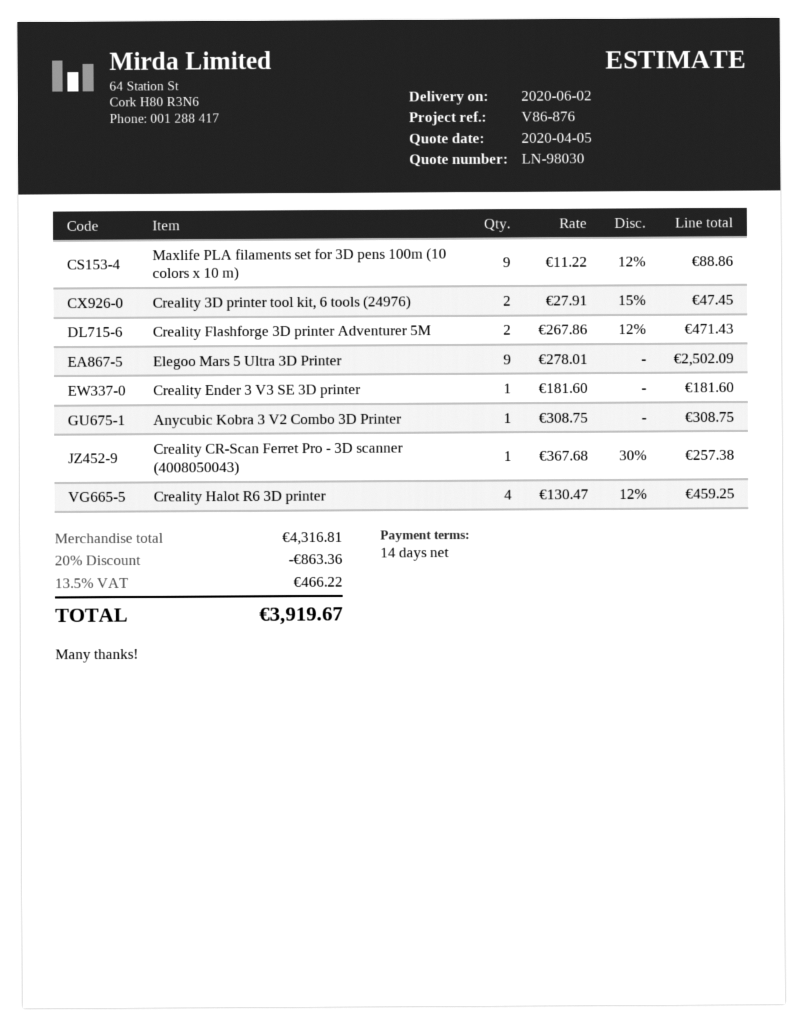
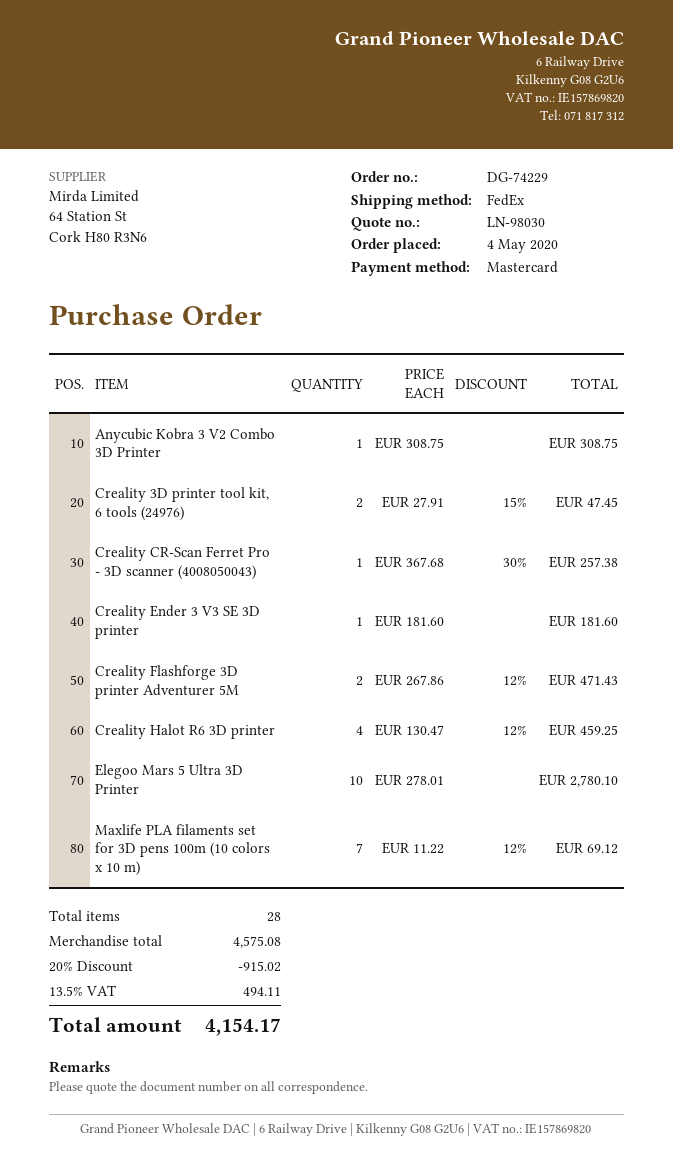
Maxlife PLA filaments set for 3D pens 100m (10 colors x 10 m): 9 x 11.22 - 12% = 88.86 -> 7 x 11.22 - 12% = 69.12
Elegoo Mars 5 Ultra 3D Printer: 9 x 278.01 = 2502.09 -> 10 x 278.01 = 2780.10
subtotal: 4316.81 -> 4575.08
discount: 20% = 863.36 -> 20% = 915.02
tax: 13.5% = 466.22 -> 13.5% = 494.11
total: 3919.67 -> 4154.17

